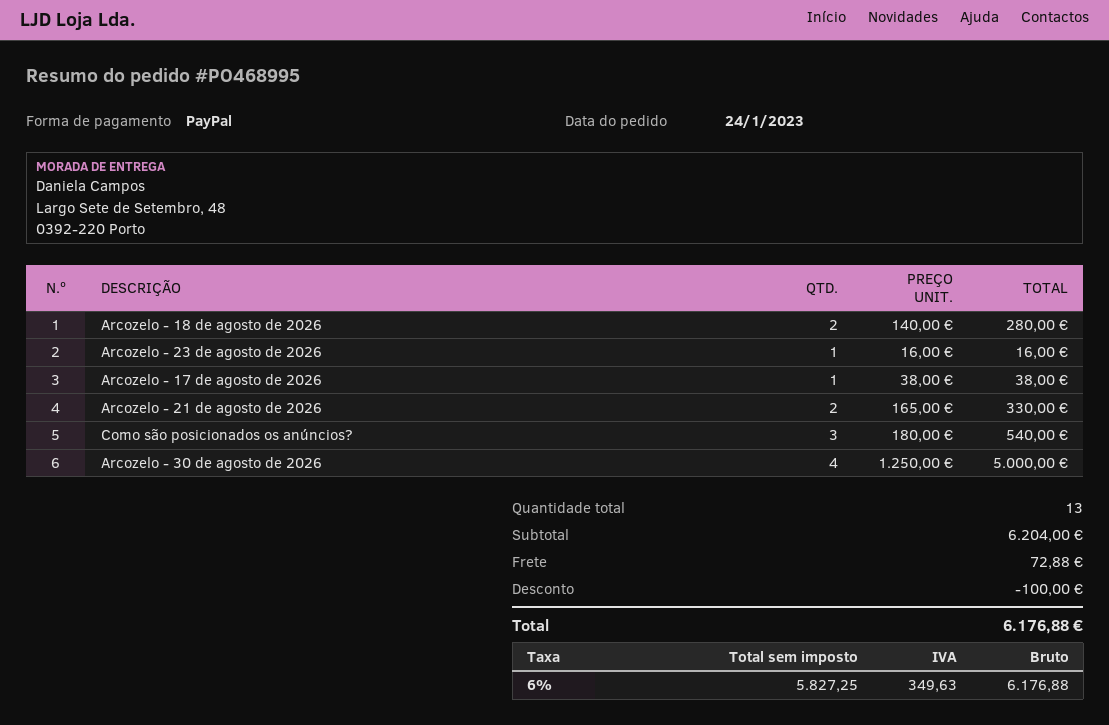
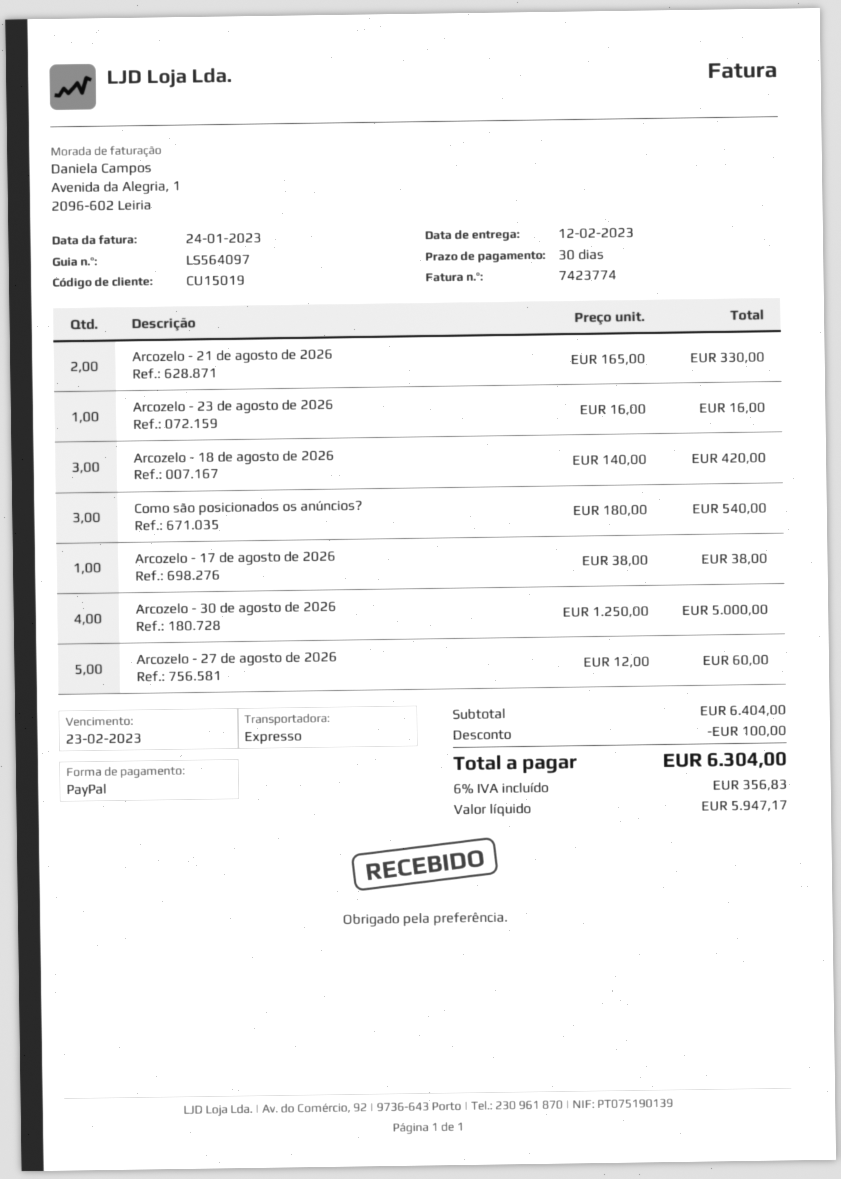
Arcozelo - 18 de agosto de 2026: 2 x 140.00 = 280.00 -> 3 x 140.00 = 420.00
Arcozelo - 27 de agosto de 2026: none -> 5 x 12.00 = 60.00
subtotal: 6204.00 -> 6404.00
shipping: 72.88 -> none
net: 5827.25 -> 5947.17
tax: 6% = 349.63 -> 6% = 356.83
total: 6176.88 -> 6304.00

